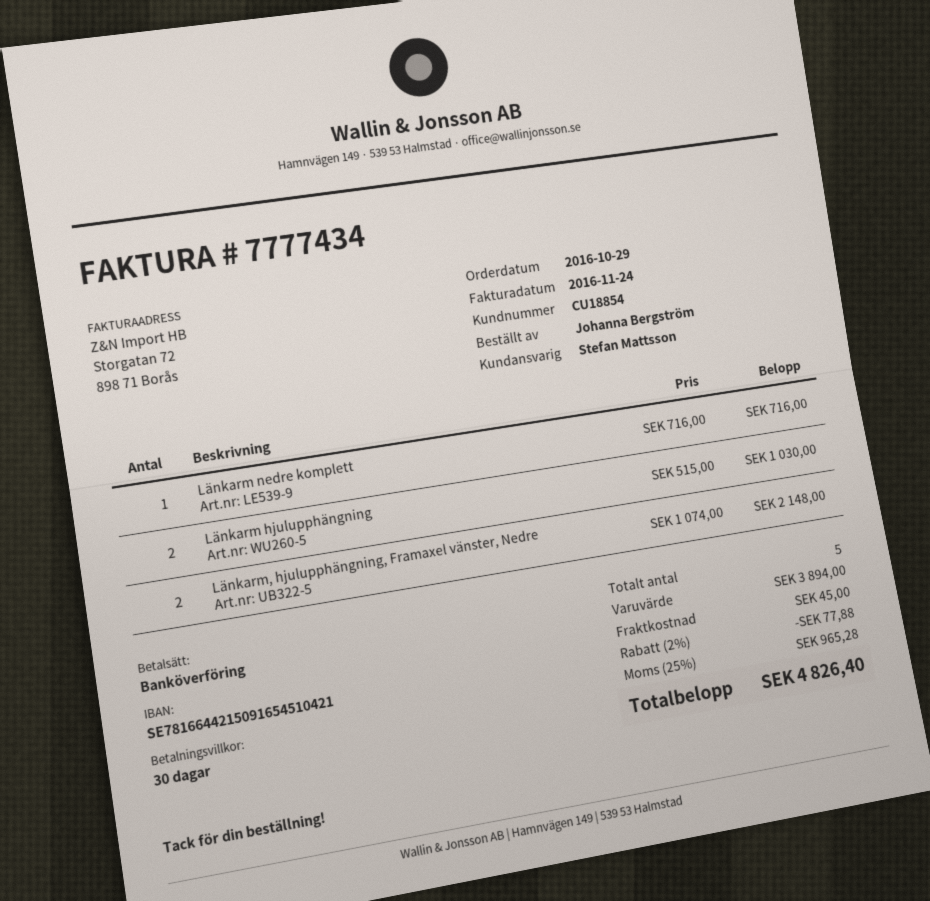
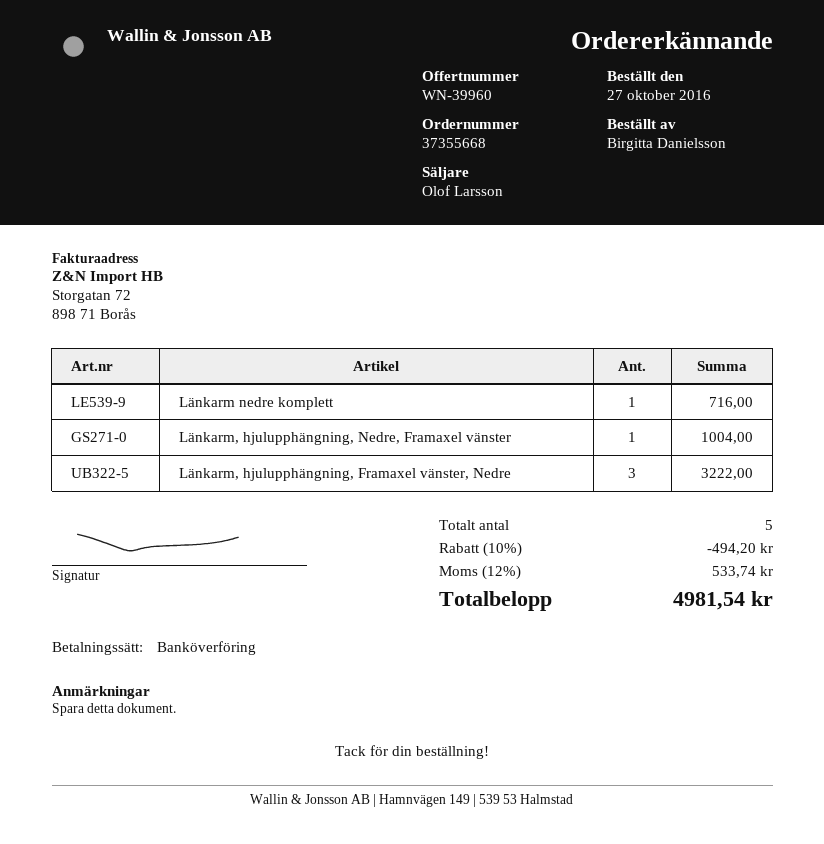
order date: 2016-10-29 -> 2016-10-27
ordered by: Johanna Bergström -> Birgitta Danielsson
sales rep: Stefan Mattsson -> Olof Larsson
Länkarm hjulupphängning: 2 for 1030.00 -> none
Länkarm, hjulupphängning, Framaxel vänster, Nedre: 2 for 2148.00 -> 3 for 3222.00
Länkarm, hjulupphängning, Nedre, Framaxel vänster: none -> 1 for 1004.00
discount: 2% = 77.88 -> 10% = 494.20
shipping: 45.00 -> none
tax: 25% = 965.28 -> 12% = 533.74
total: 4826.40 -> 4981.54

